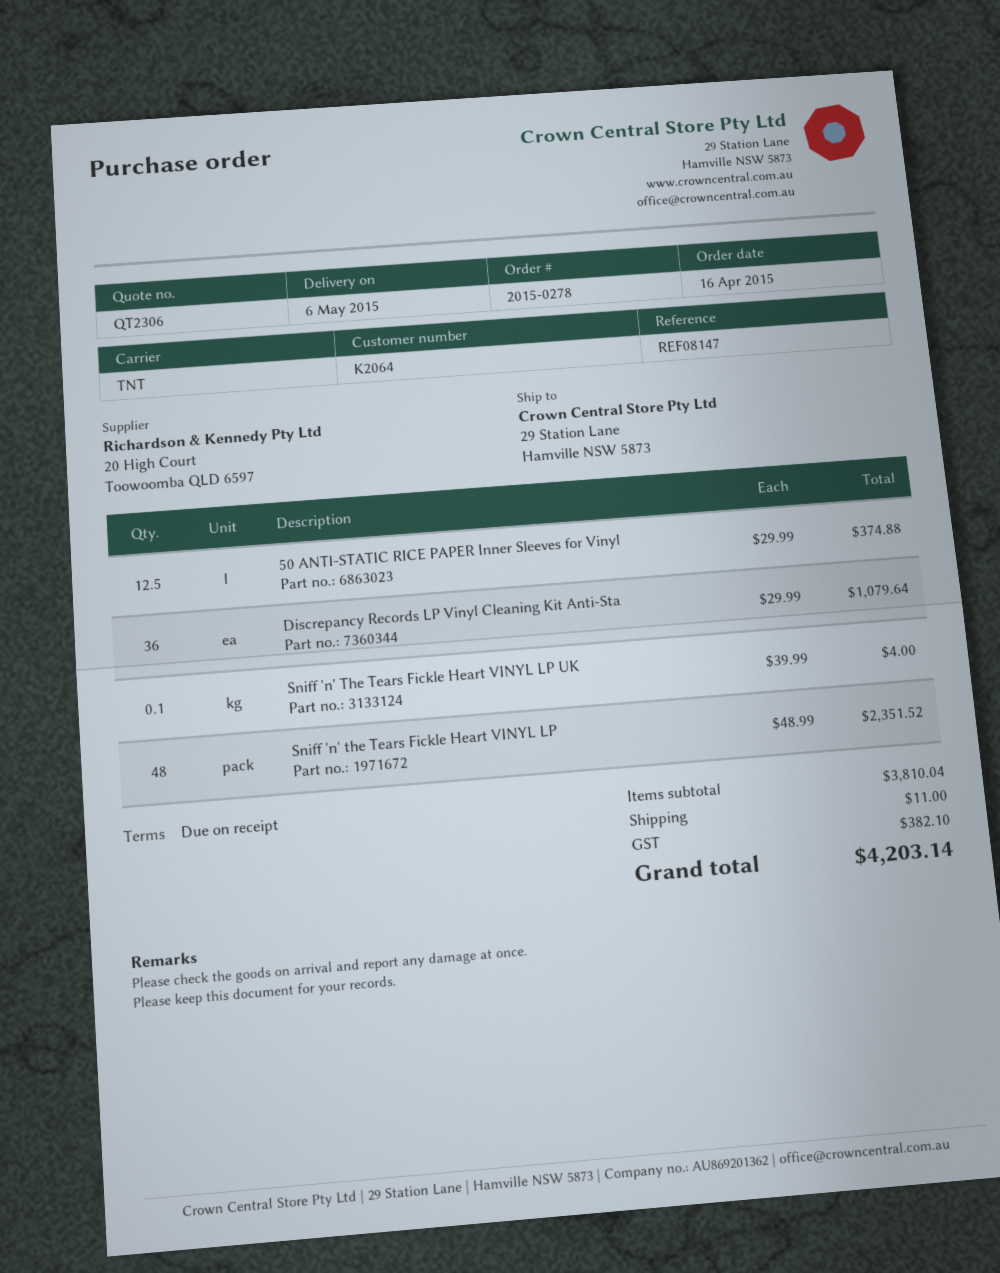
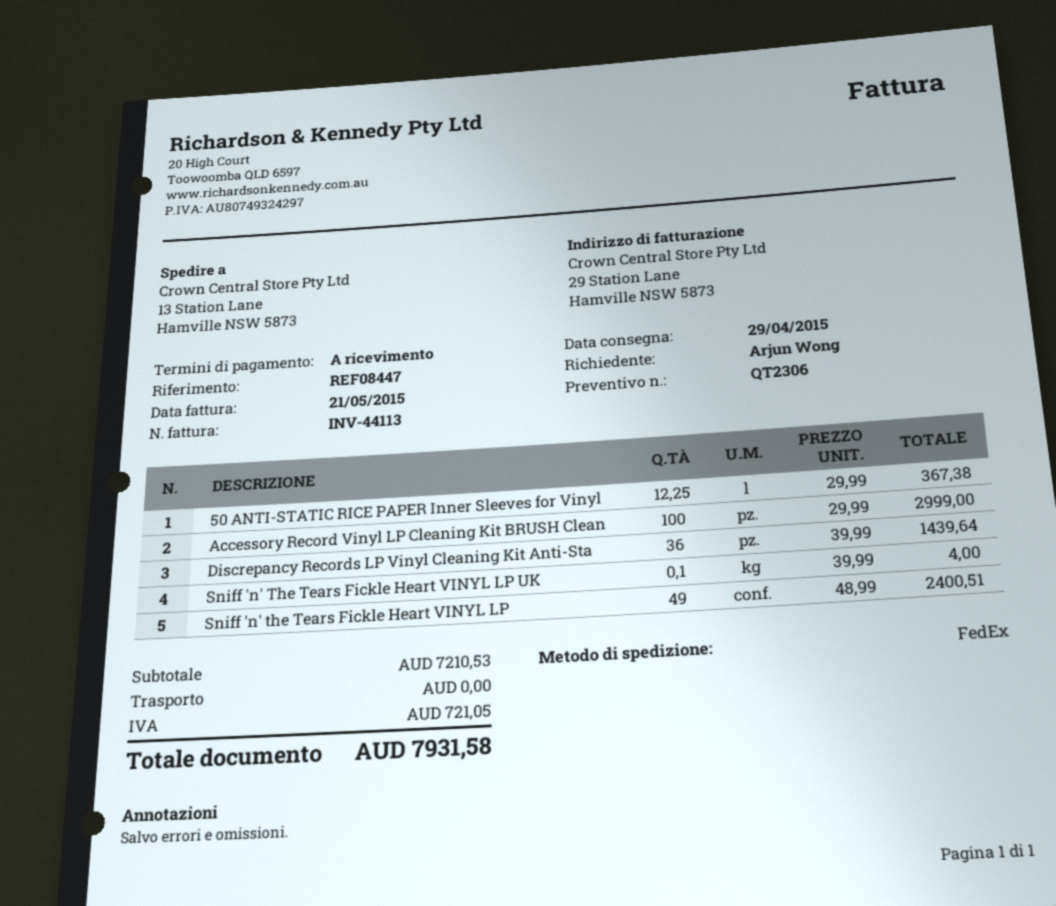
delivery date: 2015-05-06 -> 2015-04-29
reference: REF08147 -> REF08447
shipping method: TNT -> FedEx
ship to: 29 Station Lane, Hamville NSW 5873 -> 13 Station Lane, Hamville NSW 5873
50 ANTI-STATIC RICE PAPER Inner Sleeves for Vinyl: 12.5 x 29.99 = 374.88 -> 12.25 x 29.99 = 367.38
Discrepancy Records LP Vinyl Cleaning Kit Anti-Sta: 36 x 29.99 = 1079.64 -> 36 x 39.99 = 1439.64
Sniff 'n' the Tears Fickle Heart VINYL LP: 48 x 48.99 = 2351.52 -> 49 x 48.99 = 2400.51
Accessory Record Vinyl LP Cleaning Kit BRUSH Clean: none -> 100 x 29.99 = 2999.00
subtotal: 3810.04 -> 7210.53
shipping: 11.00 -> 0.00
tax: 382.10 -> 721.05
total: 4203.14 -> 7931.58

